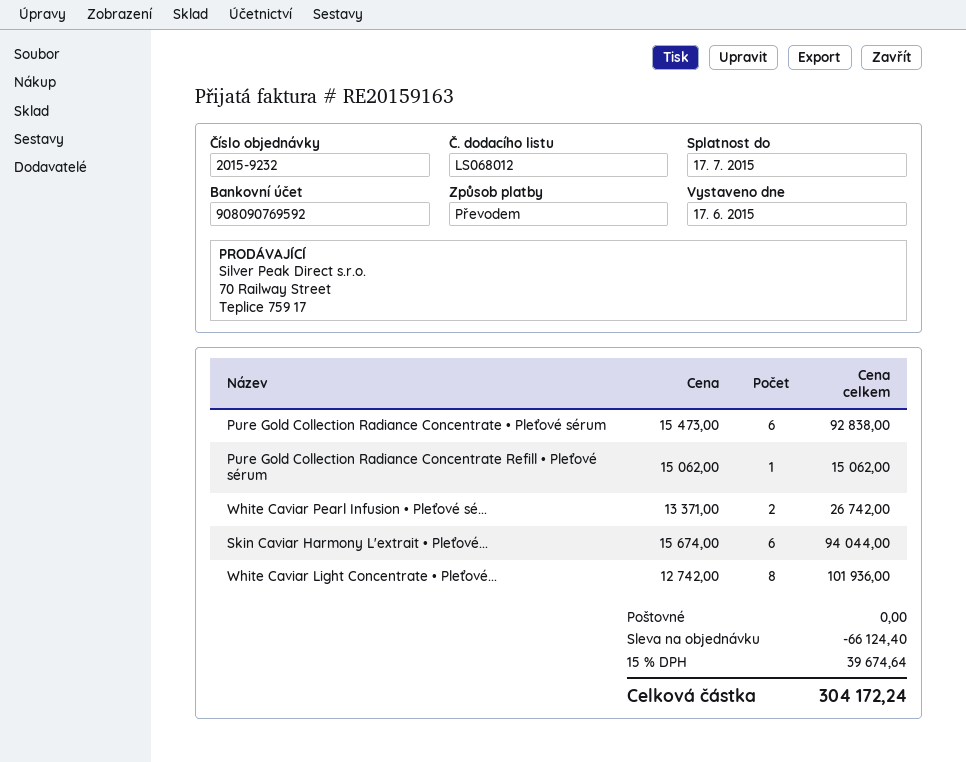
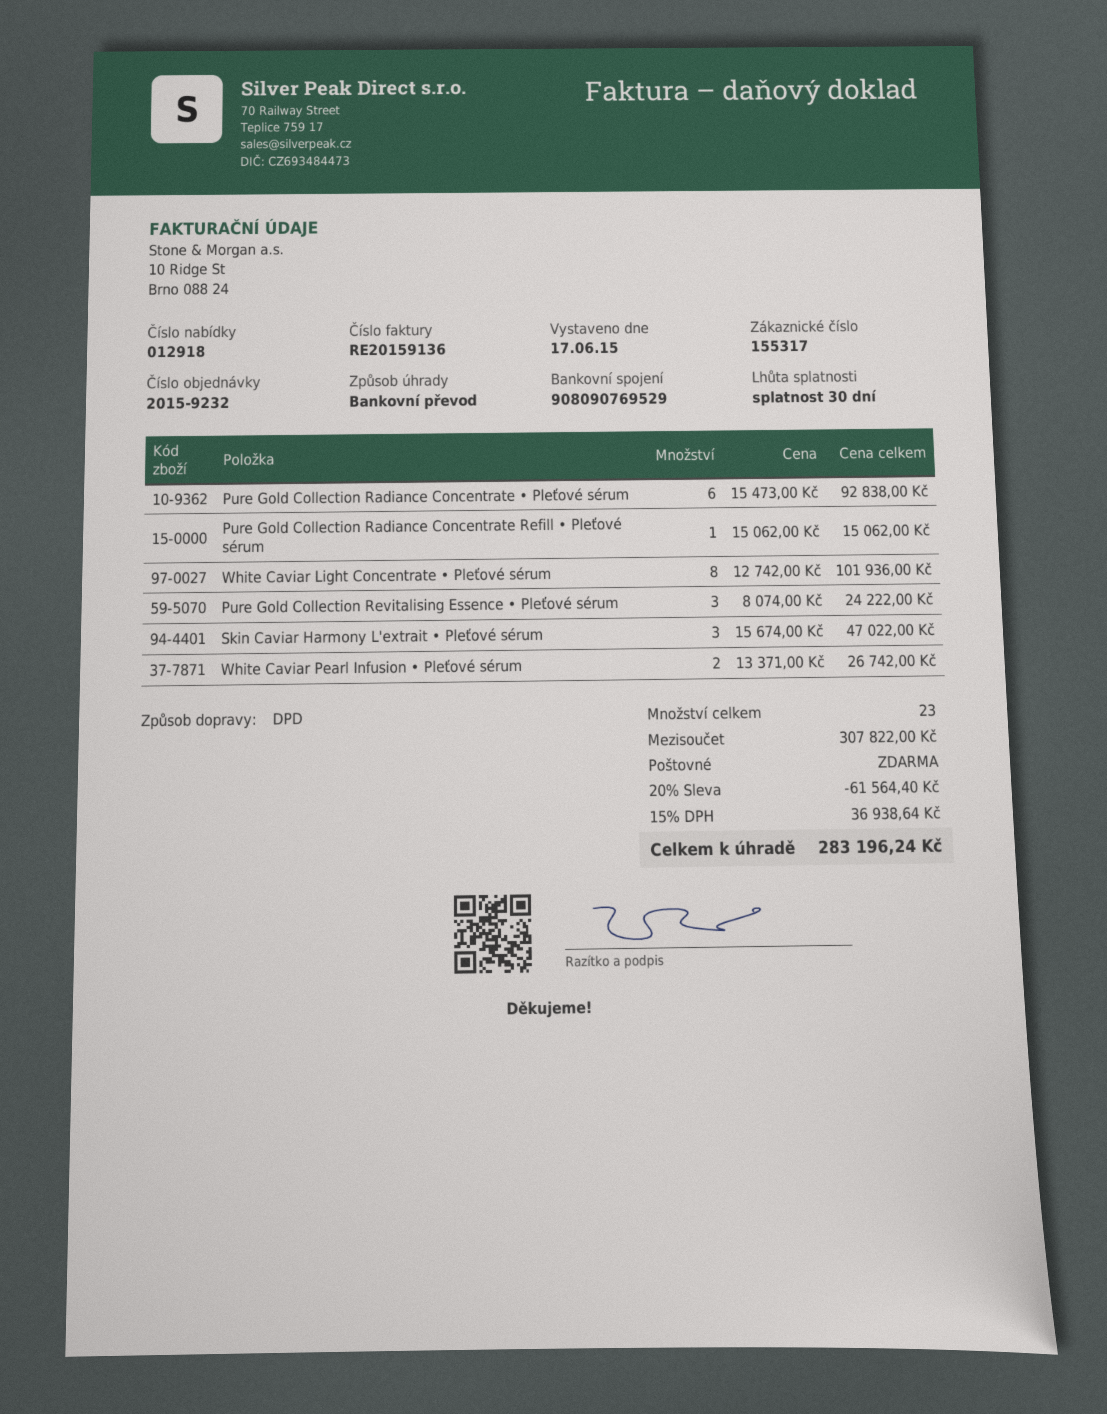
invoice number: RE20159163 -> RE20159136
bank account: 908090769592 -> 908090769529
Skin Caviar Harmony L'extrait • Pleťové...: 6 x 15674.00 = 94044.00 -> 3 x 15674.00 = 47022.00
Pure Gold Collection Revitalising Essence • Pleťové sérum: none -> 3 x 8074.00 = 24222.00
discount: 66124.40 -> 61564.40
tax: 15% = 39674.64 -> 15% = 36938.64
total: 304172.24 -> 283196.24

